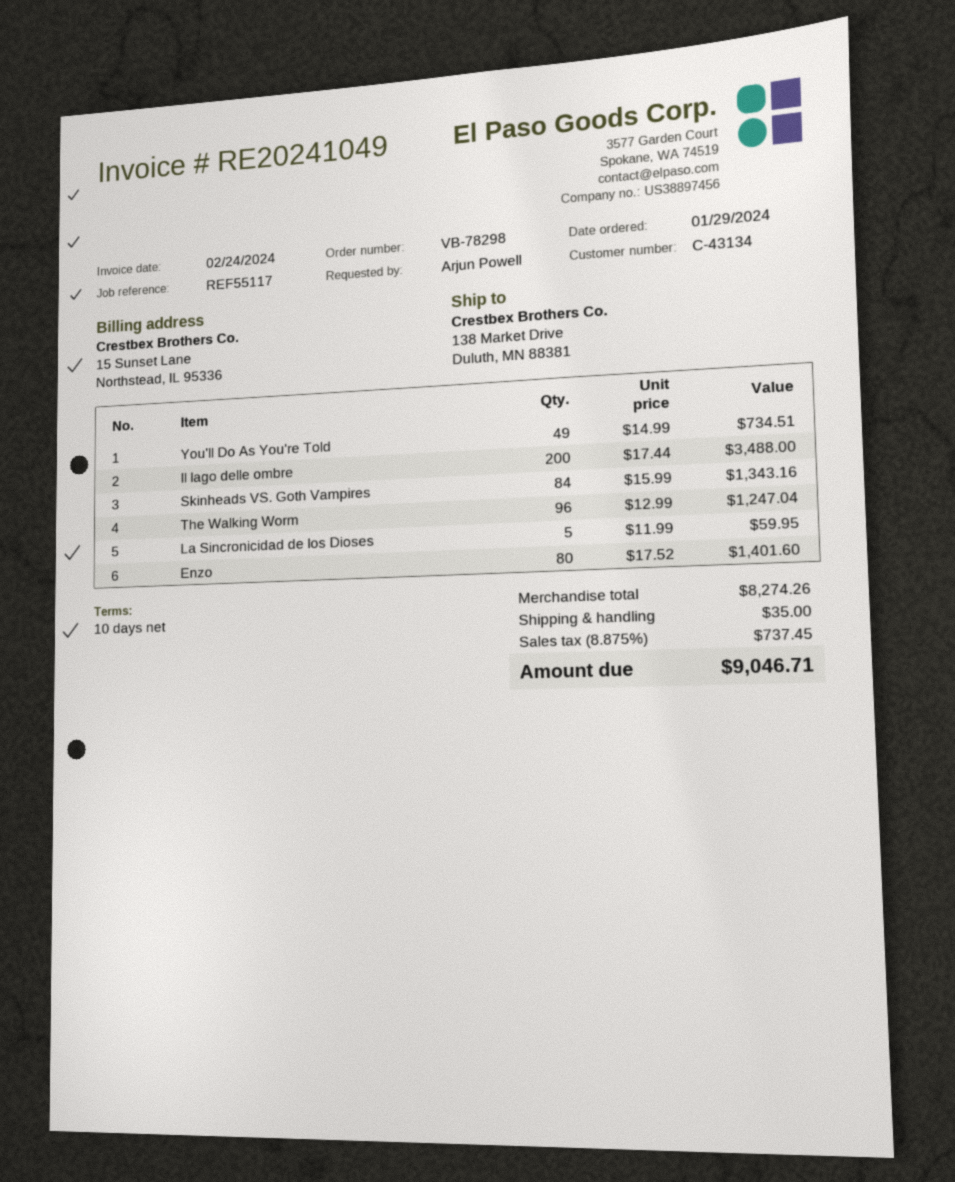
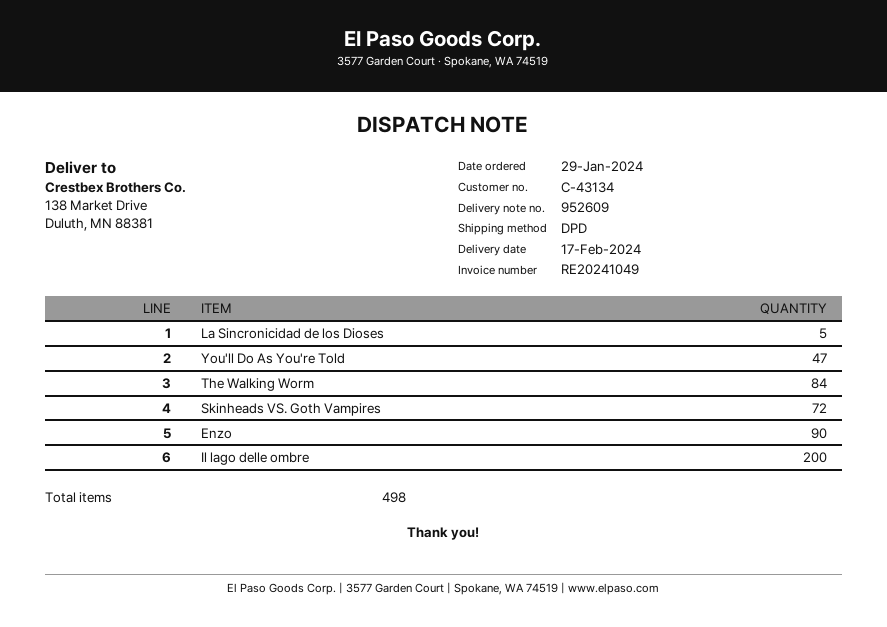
You'll Do As You're Told: 49 -> 47
Skinheads VS. Goth Vampires: 84 -> 72
The Walking Worm: 96 -> 84
Enzo: 80 -> 90

